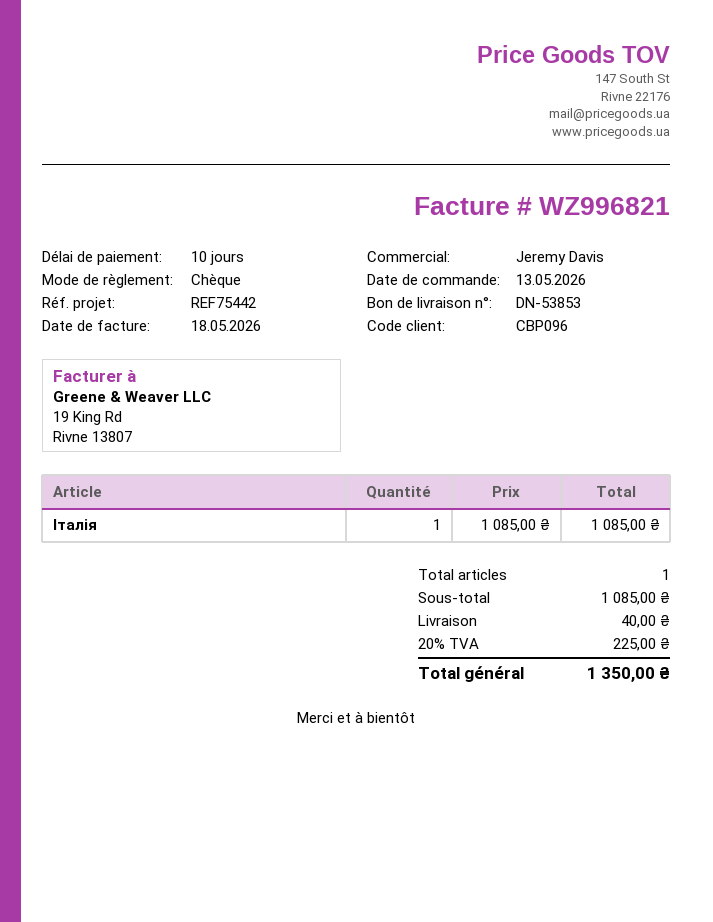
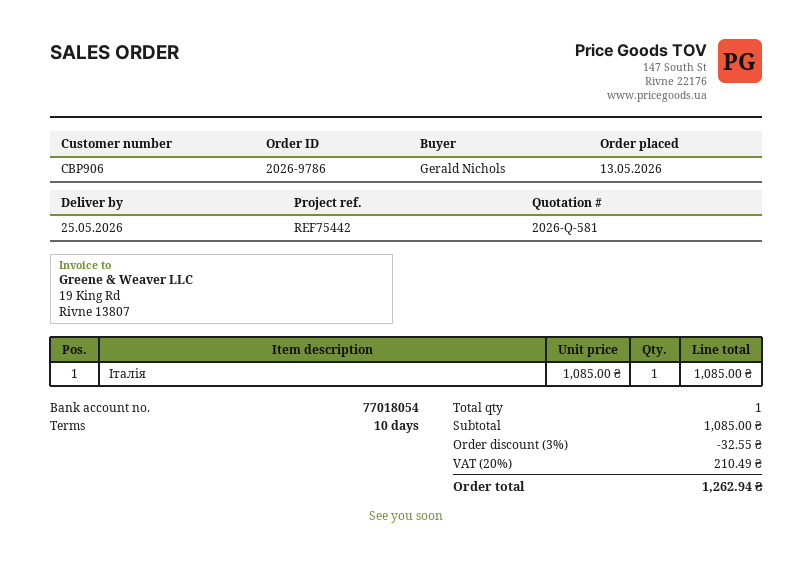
customer number: CBP096 -> CBP906
discount: none -> 3% = 32.55
shipping: 40.00 -> none
tax: 20% = 225.00 -> 20% = 210.49
total: 1350.00 -> 1262.94

